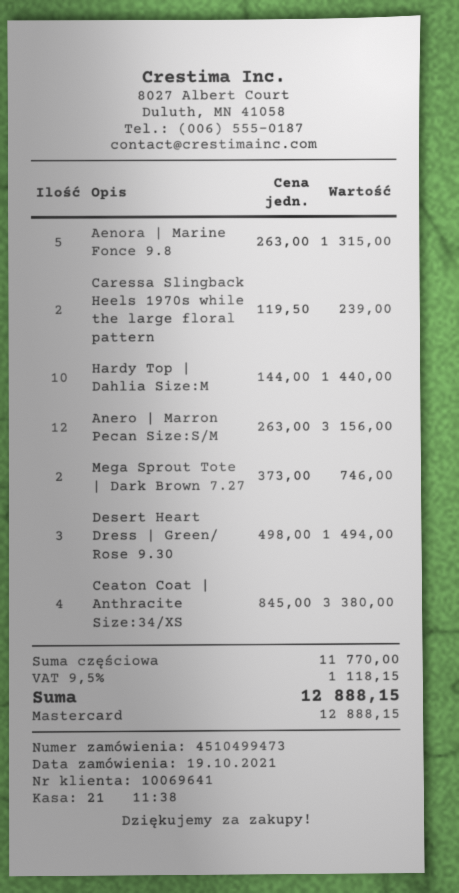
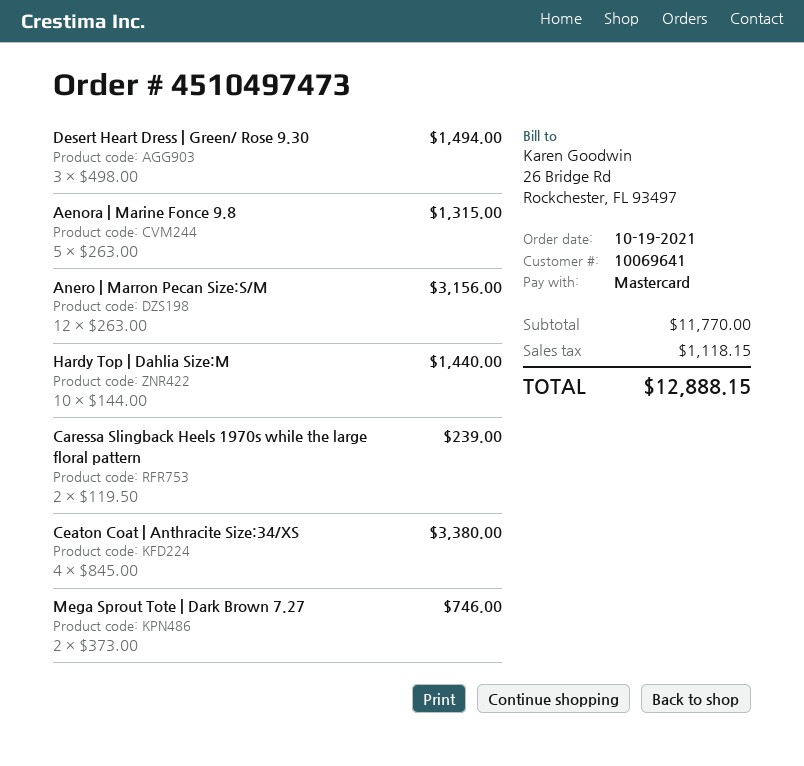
order number: 4510499473 -> 4510497473

